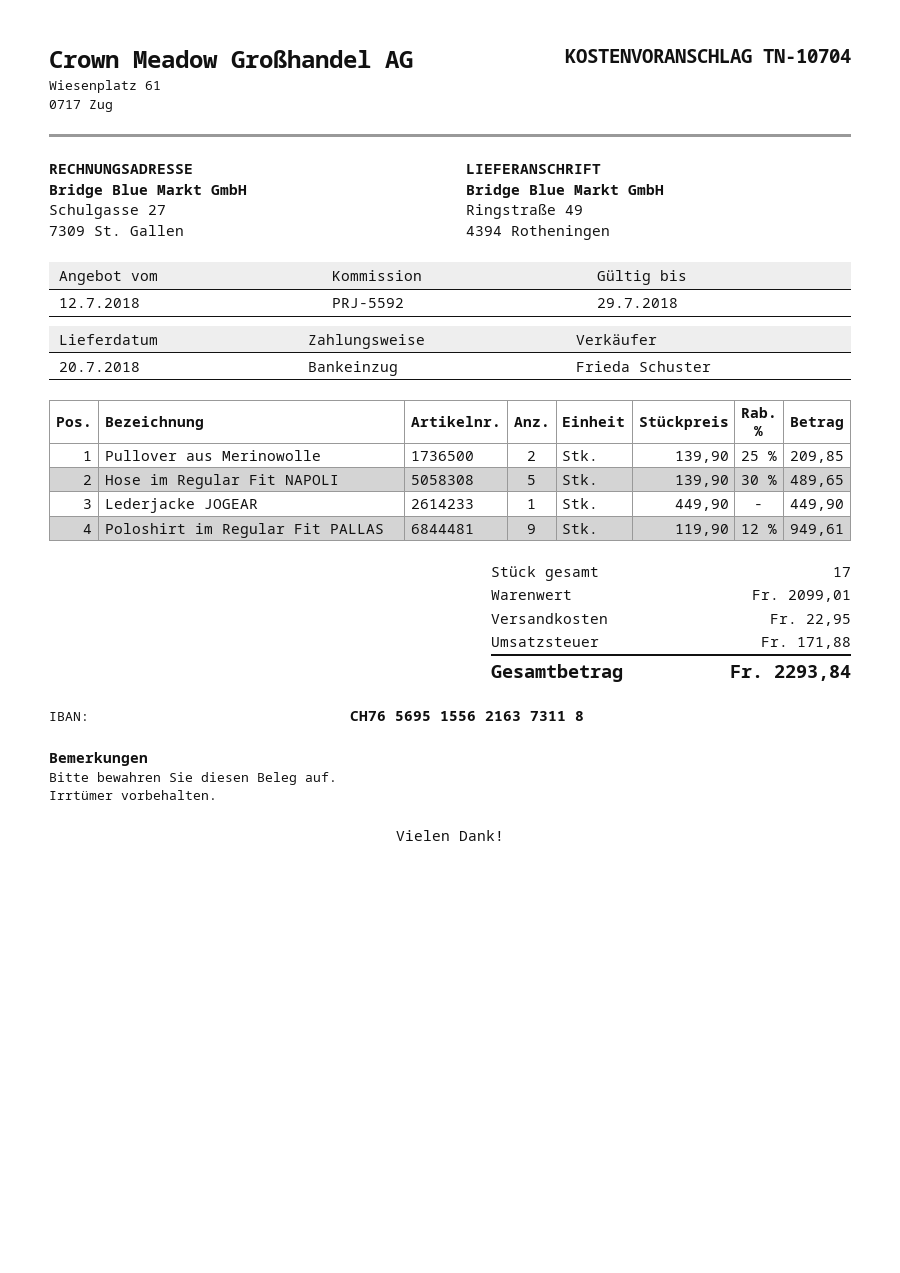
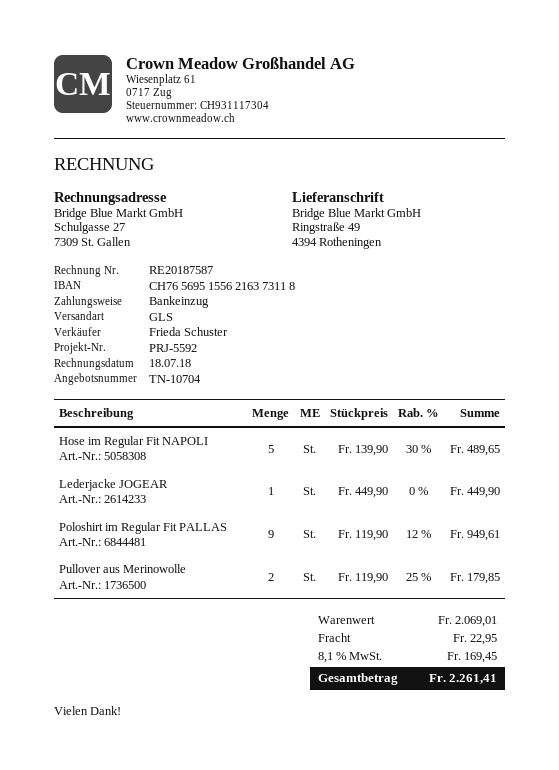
Pullover aus Merinowolle: 2 x 139.90 - 25% = 209.85 -> 2 x 119.90 - 25% = 179.85
subtotal: 2099.01 -> 2069.01
tax: 171.88 -> 169.45
total: 2293.84 -> 2261.41

